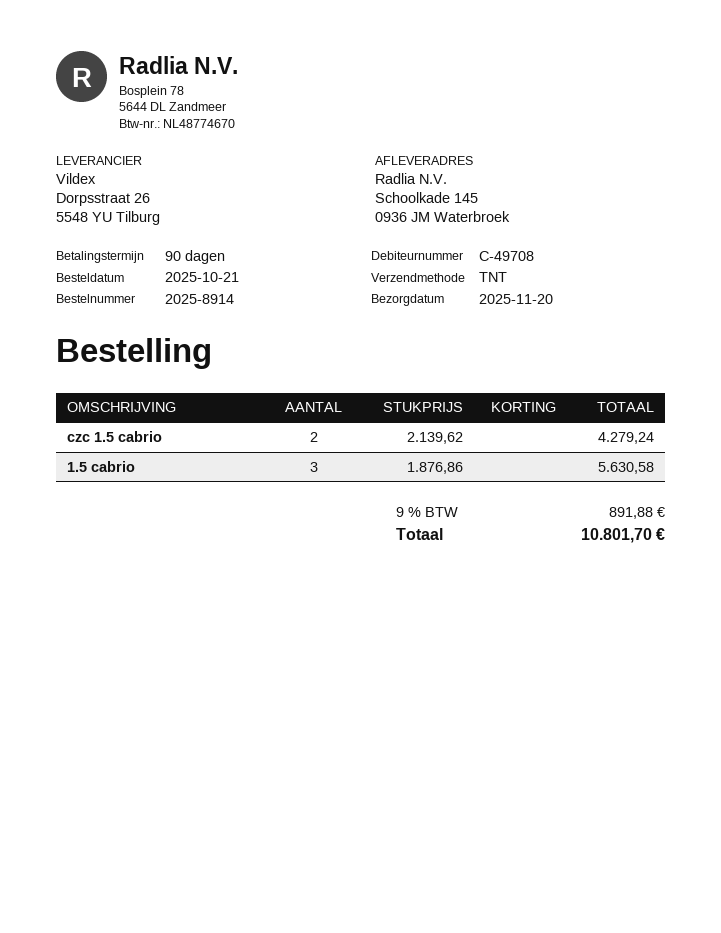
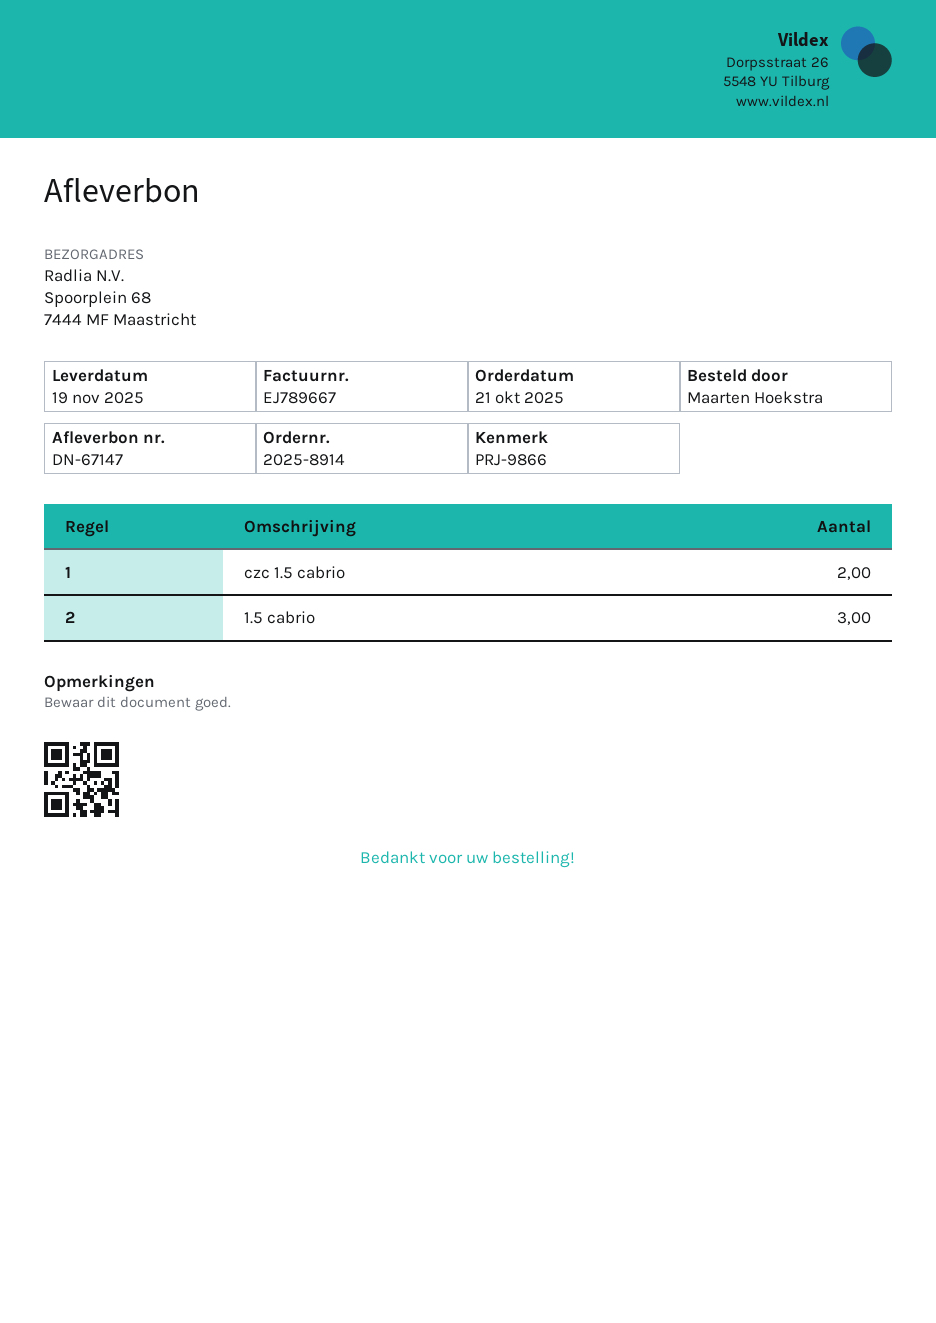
delivery date: 2025-11-20 -> 2025-11-19
ship to: Schoolkade 145, 0936 JM Waterbroek -> Spoorplein 68, 7444 MF Maastricht

